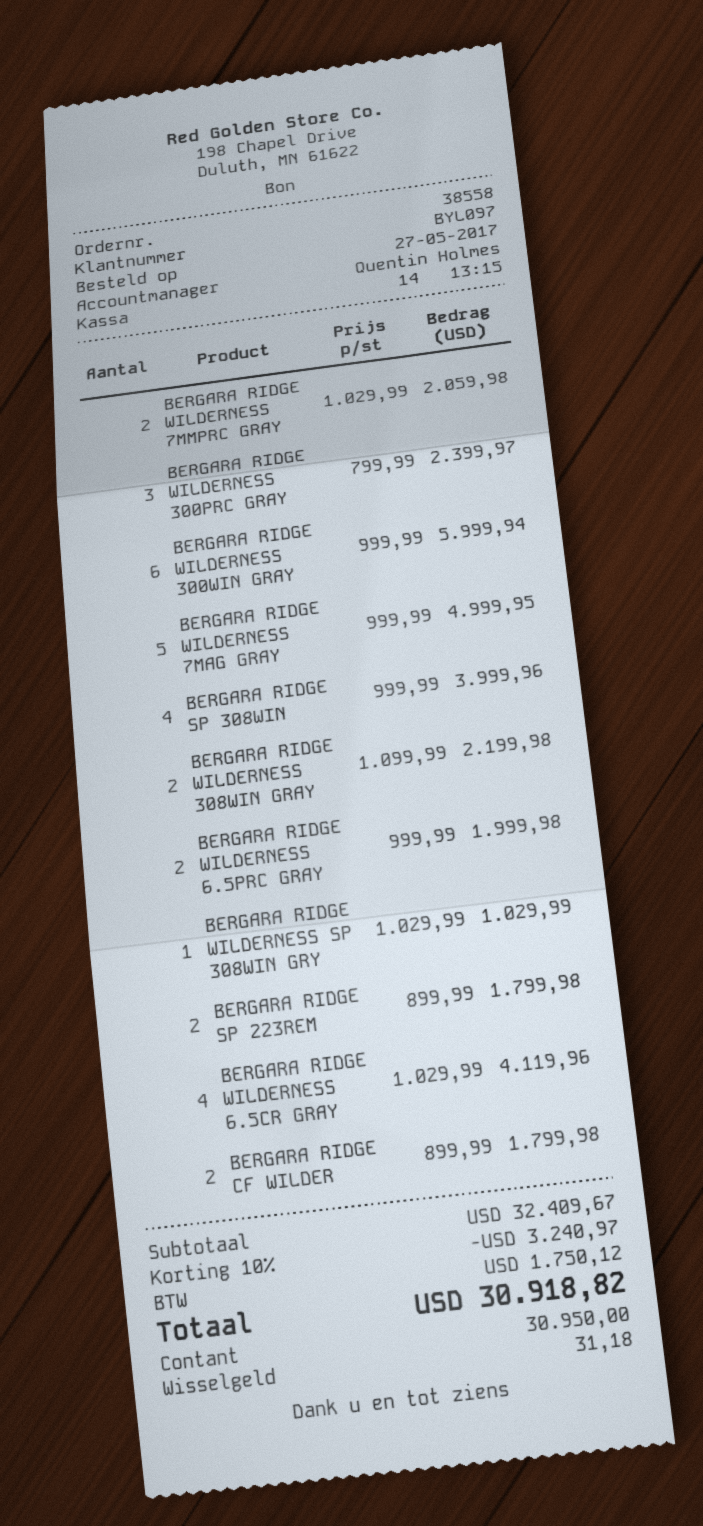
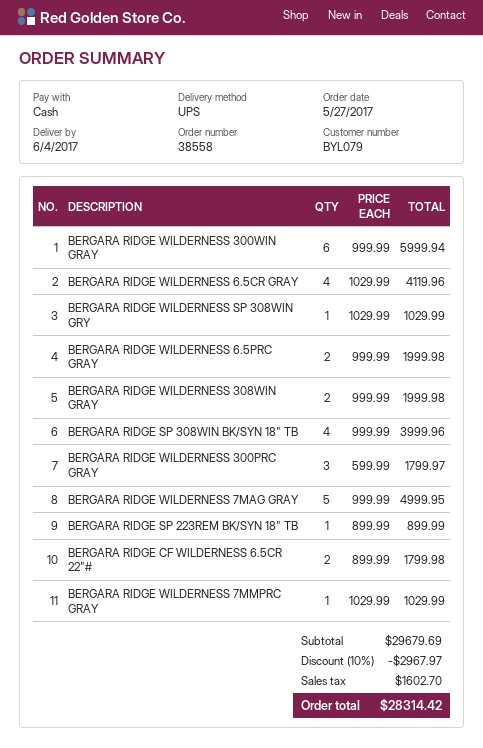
customer number: BYL097 -> BYL079
BERGARA RIDGE WILDERNESS 7MMPRC GRAY: 2 x 1029.99 = 2059.98 -> 1 x 1029.99 = 1029.99
BERGARA RIDGE WILDERNESS 300PRC GRAY: 3 x 799.99 = 2399.97 -> 3 x 599.99 = 1799.97
BERGARA RIDGE WILDERNESS 308WIN GRAY: 2 x 1099.99 = 2199.98 -> 2 x 999.99 = 1999.98
BERGARA RIDGE SP 223REM: 2 x 899.99 = 1799.98 -> 1 x 899.99 = 899.99
subtotal: 32409.67 -> 29679.69
discount: 10% = 3240.97 -> 10% = 2967.97
tax: 1750.12 -> 1602.70
total: 30918.82 -> 28314.42

